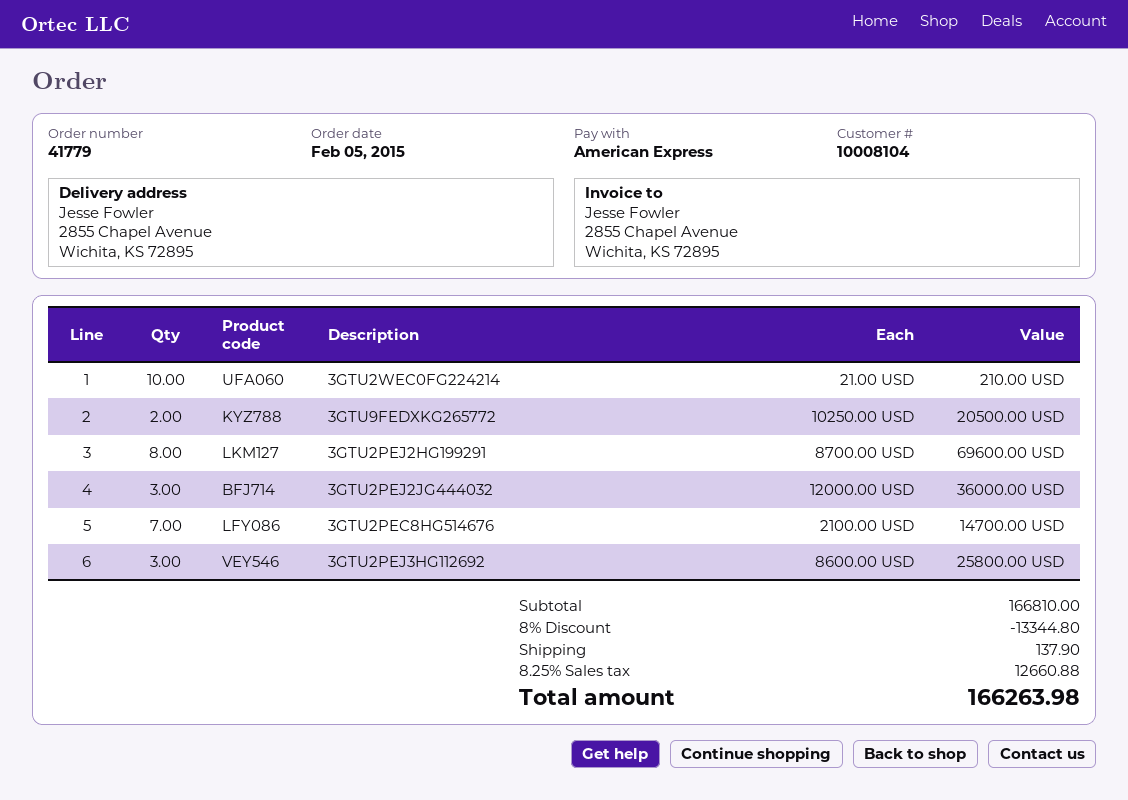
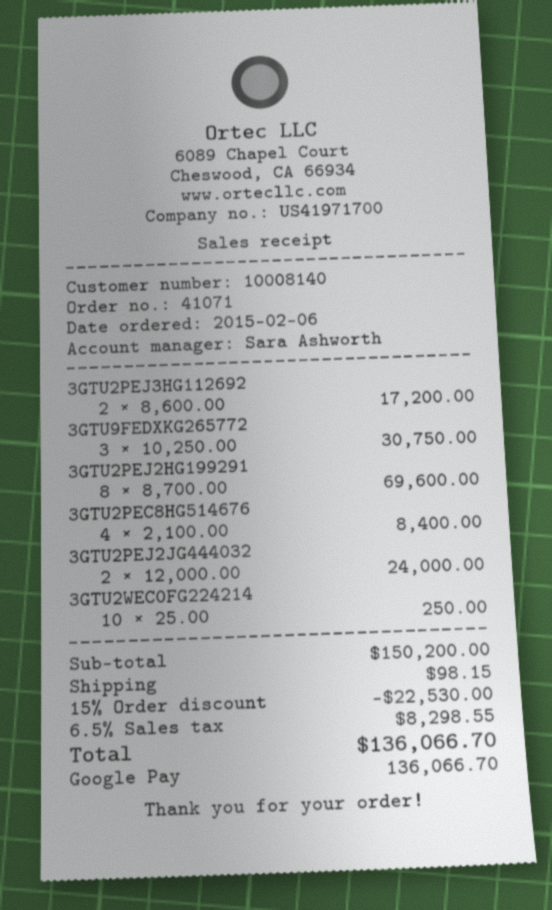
order number: 41779 -> 41071
order date: 2015-02-05 -> 2015-02-06
customer number: 10008104 -> 10008140
payment method: American Express -> Google Pay
3GTU2WEC0FG224214: 10 x 21.00 = 210.00 -> 10 x 25.00 = 250.00
3GTU9FEDXKG265772: 2 x 10250.00 = 20500.00 -> 3 x 10250.00 = 30750.00
3GTU2PEJ2JG444032: 3 x 12000.00 = 36000.00 -> 2 x 12000.00 = 24000.00
3GTU2PEC8HG514676: 7 x 2100.00 = 14700.00 -> 4 x 2100.00 = 8400.00
3GTU2PEJ3HG112692: 3 x 8600.00 = 25800.00 -> 2 x 8600.00 = 17200.00
subtotal: 166810.00 -> 150200.00
discount: 8% = 13344.80 -> 15% = 22530.00
shipping: 137.90 -> 98.15
tax: 8.25% = 12660.88 -> 6.5% = 8298.55
total: 166263.98 -> 136066.70

